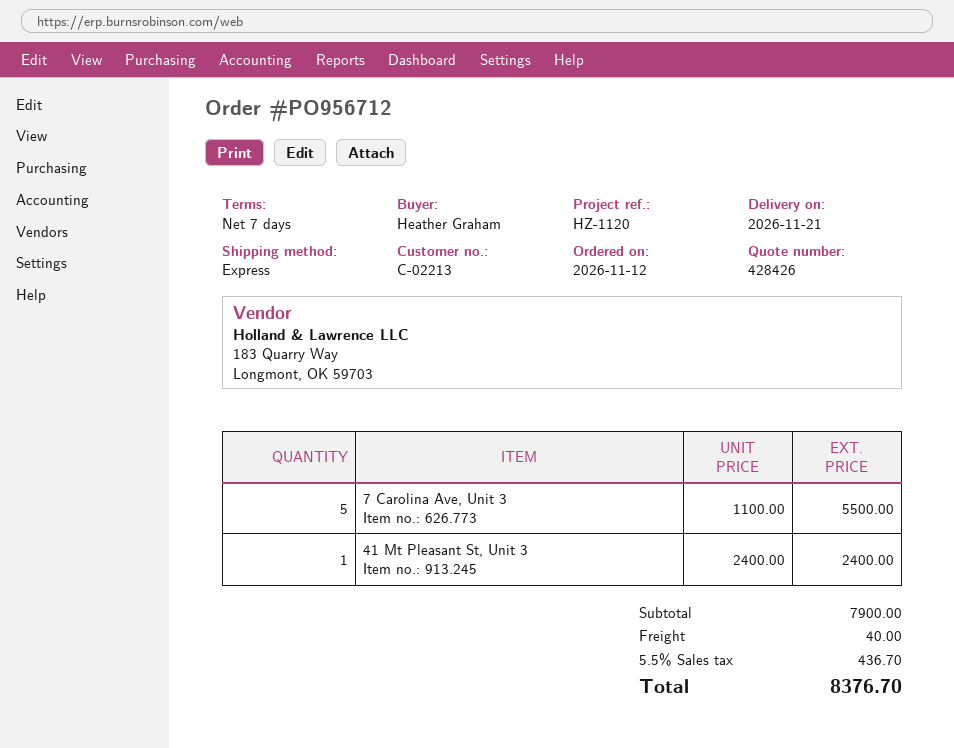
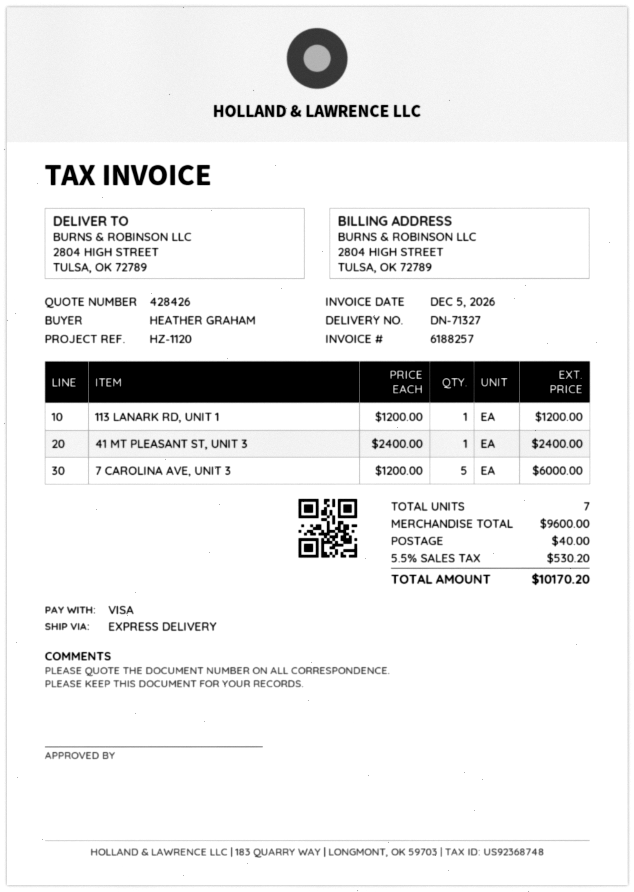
7 Carolina Ave, Unit 3: 5 x 1100.00 = 5500.00 -> 5 x 1200.00 = 6000.00
113 LANARK RD, UNIT 1: none -> 1 x 1200.00 = 1200.00
subtotal: 7900.00 -> 9600.00
tax: 5.5% = 436.70 -> 5.5% = 530.20
total: 8376.70 -> 10170.20

